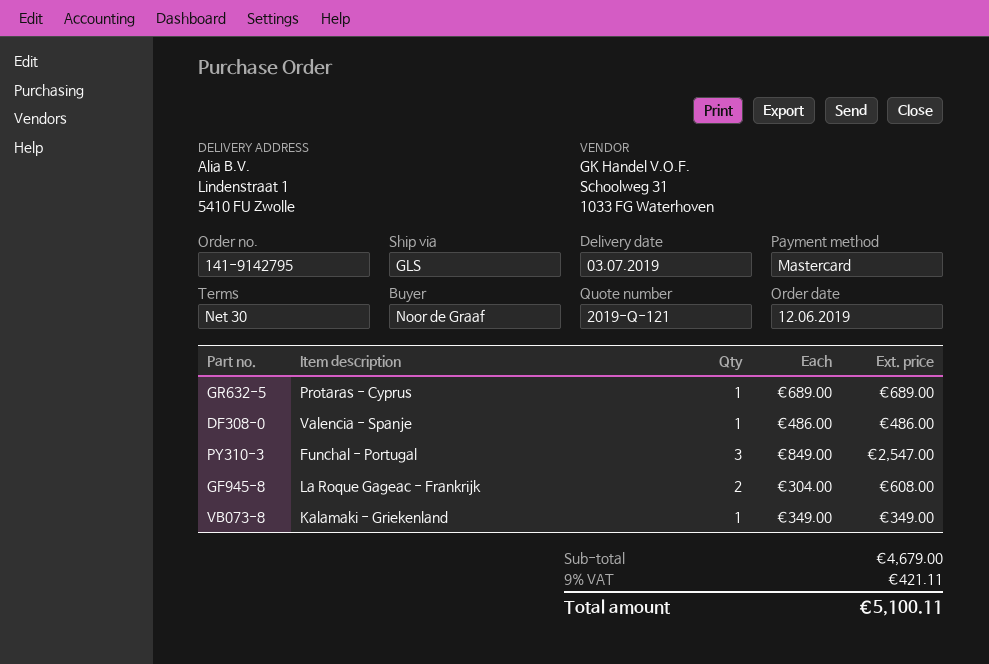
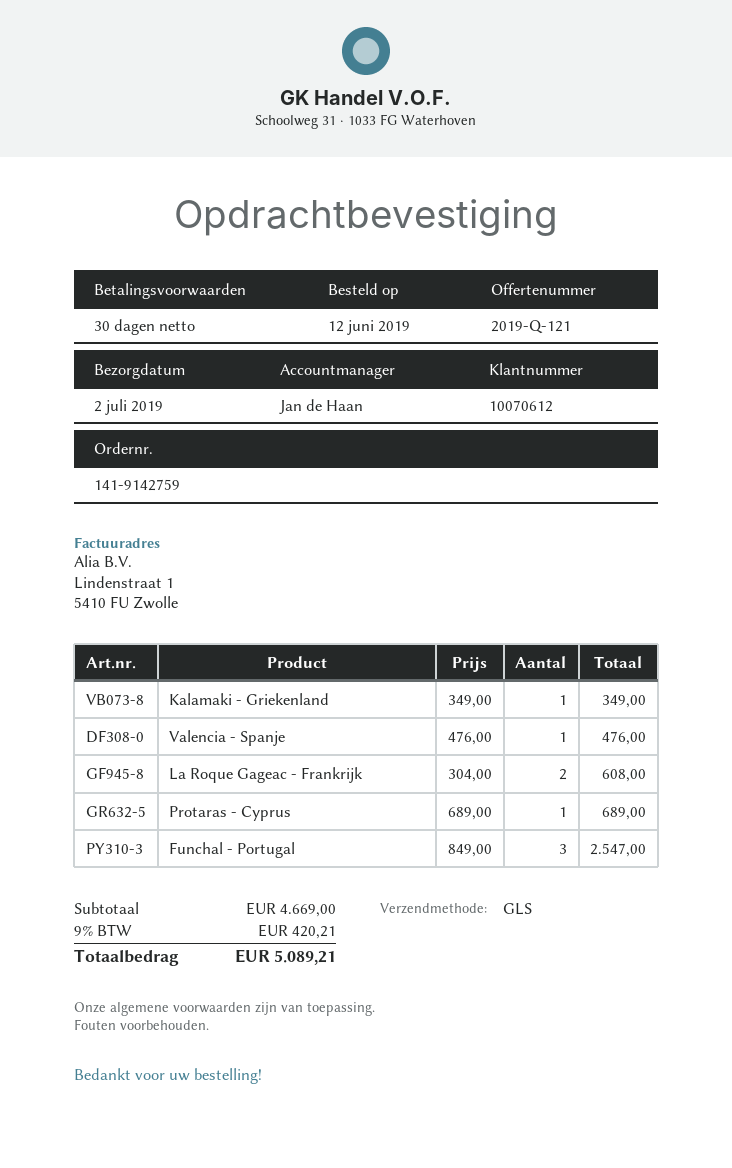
order number: 141-9142795 -> 141-9142759
delivery date: 2019-07-03 -> 2019-07-02
Valencia - Spanje: 1 x 486.00 = 486.00 -> 1 x 476.00 = 476.00
subtotal: 4679.00 -> 4669.00
tax: 9% = 421.11 -> 9% = 420.21
total: 5100.11 -> 5089.21

